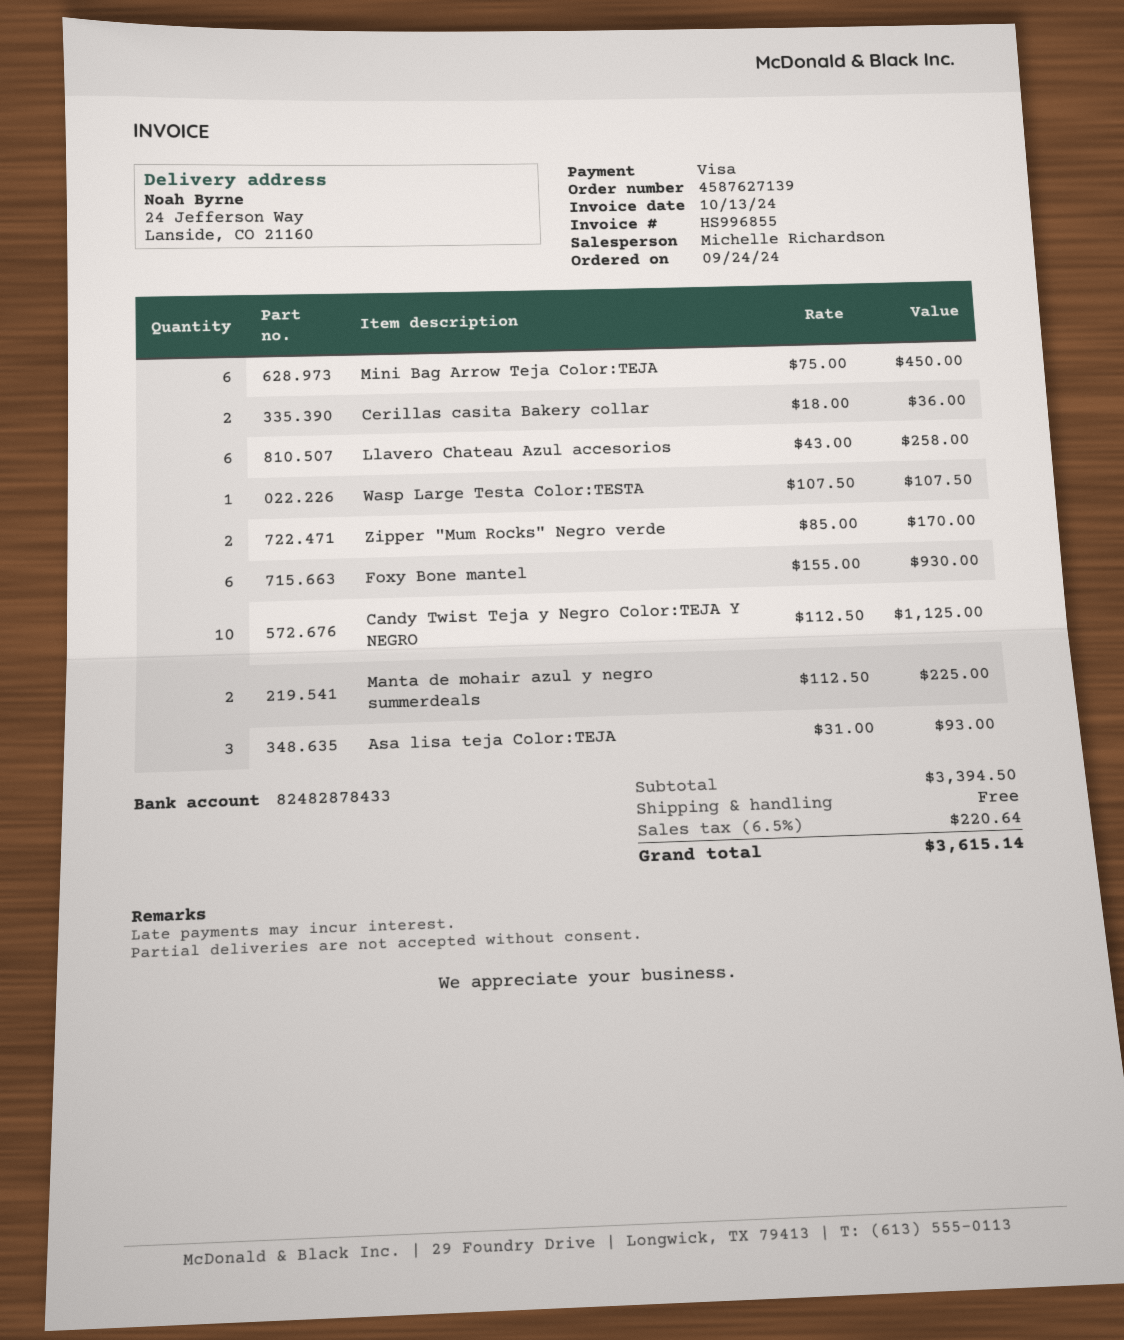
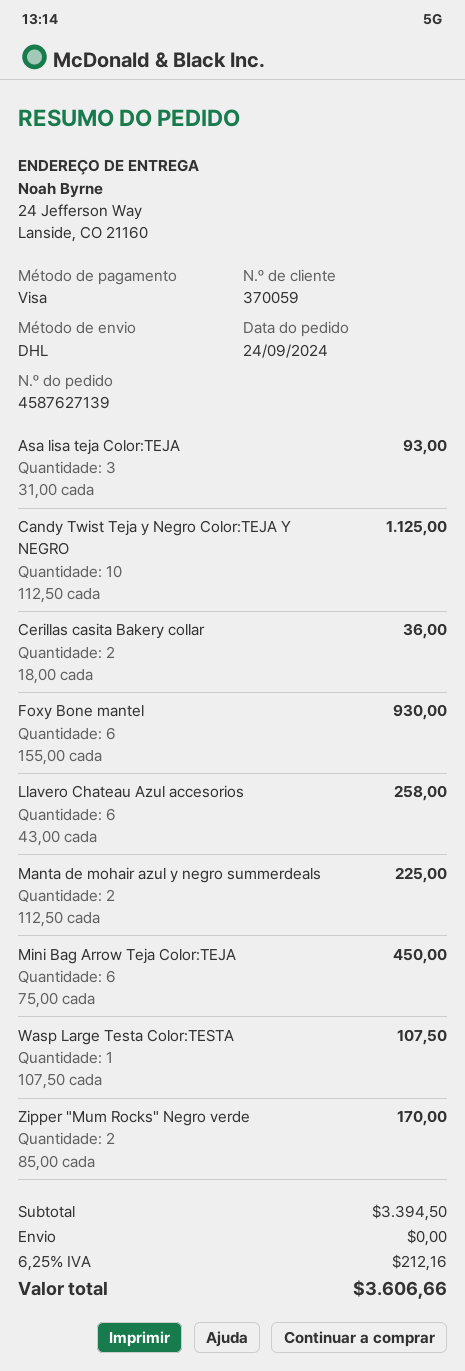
tax: 6.5% = 220.64 -> 6.25% = 212.16
total: 3615.14 -> 3606.66

